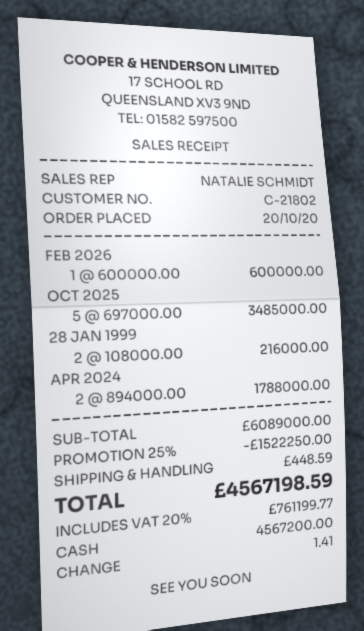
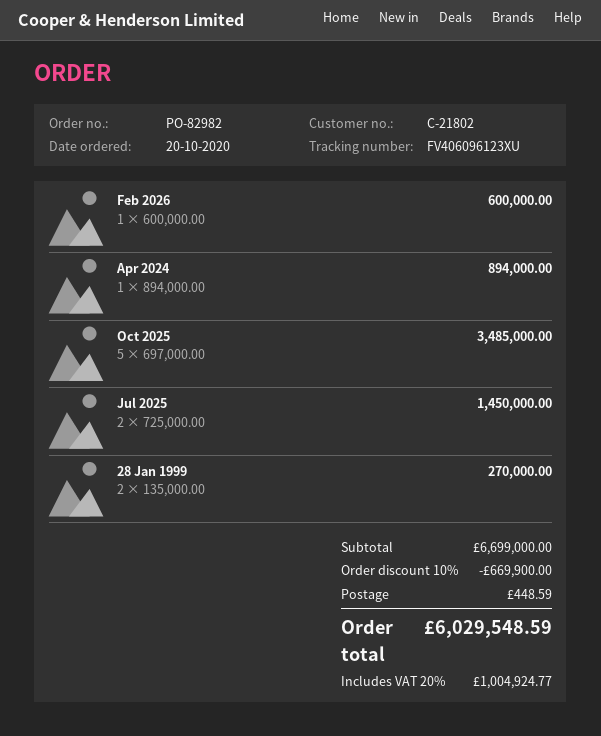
28 JAN 1999: 2 x 108000.00 = 216000.00 -> 2 x 135000.00 = 270000.00
APR 2024: 2 x 894000.00 = 1788000.00 -> 1 x 894000.00 = 894000.00
Jul 2025: none -> 2 x 725000.00 = 1450000.00
subtotal: 6089000.00 -> 6699000.00
discount: 25% = 1522250.00 -> 10% = 669900.00
tax: 20% = 761199.77 -> 20% = 1004924.77
total: 4567198.59 -> 6029548.59

